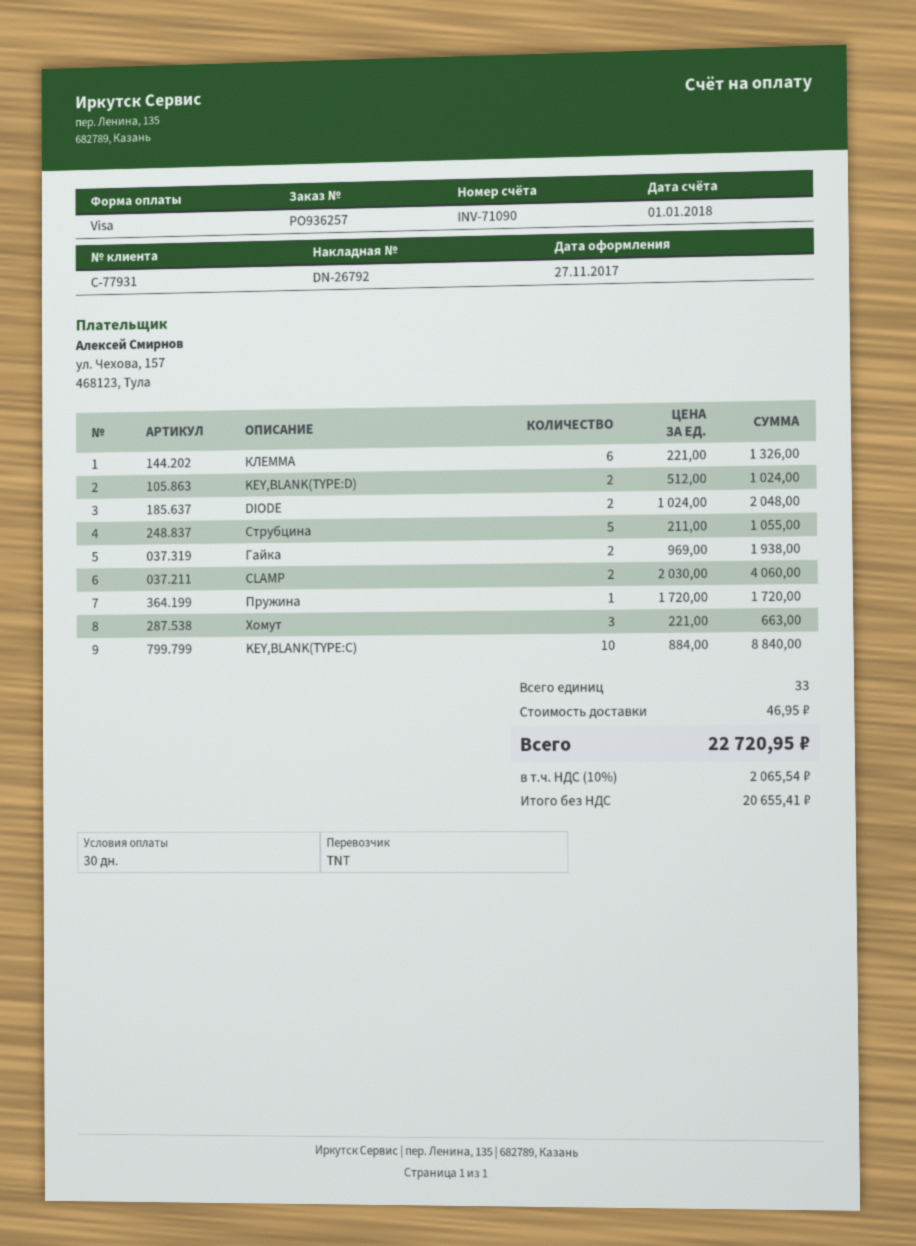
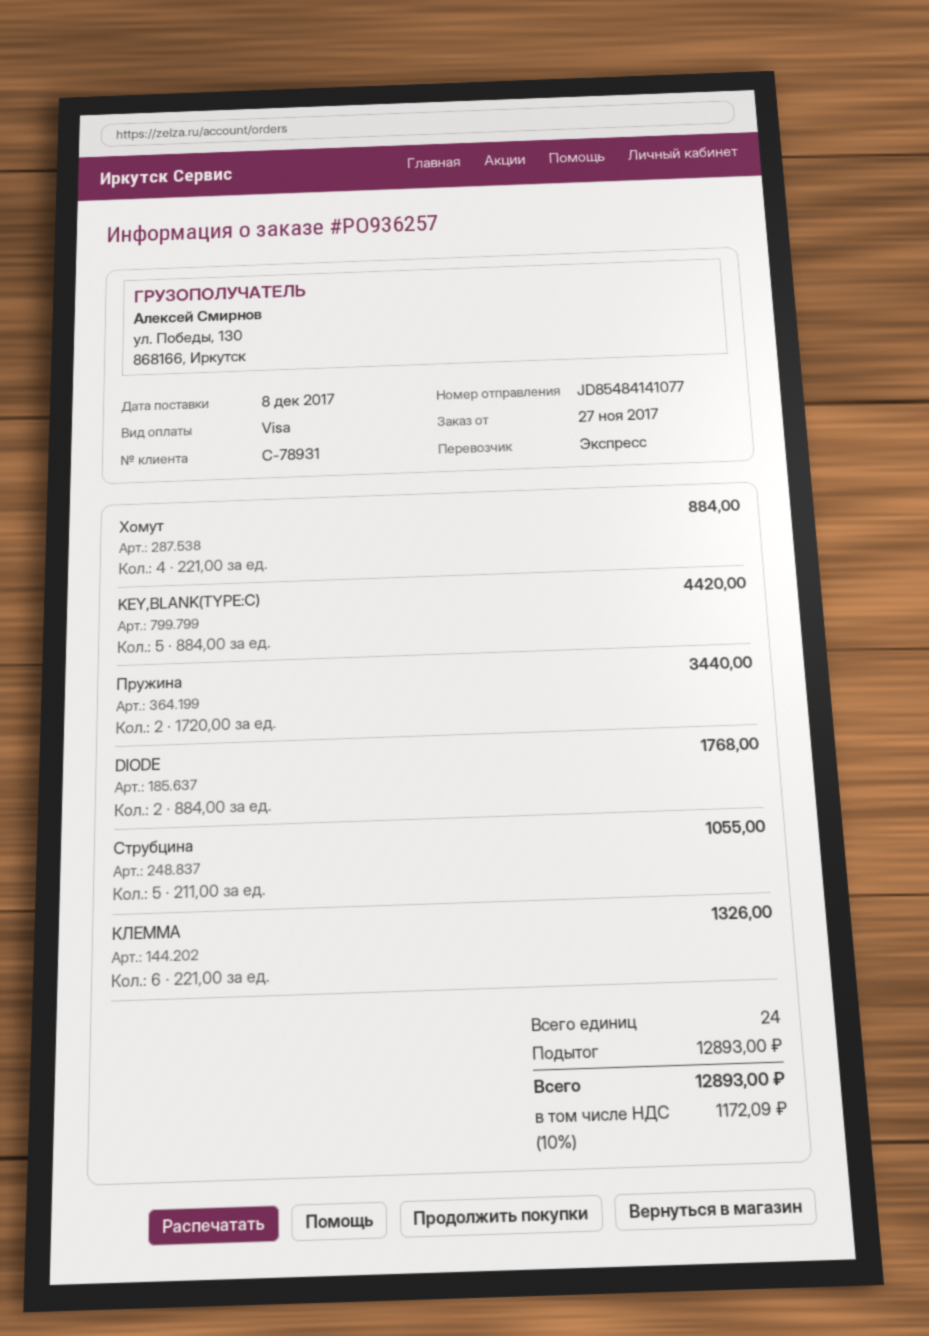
customer number: C-77931 -> C-78931
shipping method: TNT -> express
KEY,BLANK(TYPE:D): 2 x 512.00 = 1024.00 -> none
DIODE: 2 x 1024.00 = 2048.00 -> 2 x 884.00 = 1768.00
Гайка: 2 x 969.00 = 1938.00 -> none
CLAMP: 2 x 2030.00 = 4060.00 -> none
Пружина: 1 x 1720.00 = 1720.00 -> 2 x 1720.00 = 3440.00
Хомут: 3 x 221.00 = 663.00 -> 4 x 221.00 = 884.00
KEY,BLANK(TYPE:C): 10 x 884.00 = 8840.00 -> 5 x 884.00 = 4420.00
total quantity: 33 -> 24
shipping: 46.95 -> none
tax: 10% = 2065.54 -> 10% = 1172.09
total: 22720.95 -> 12893.00

